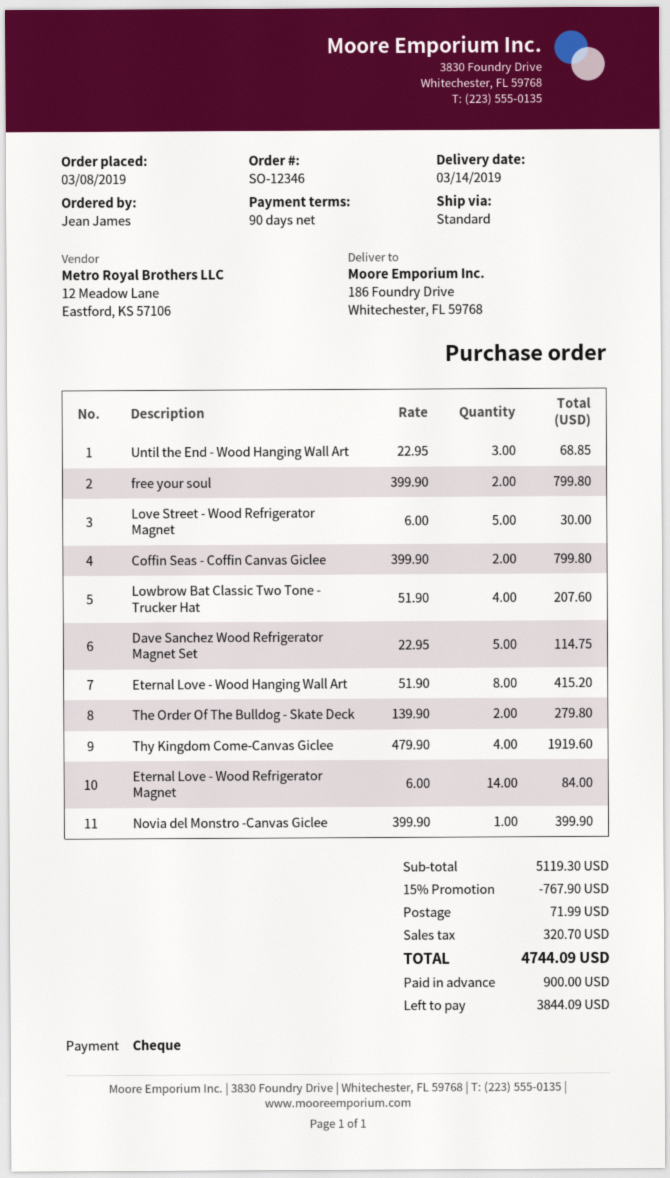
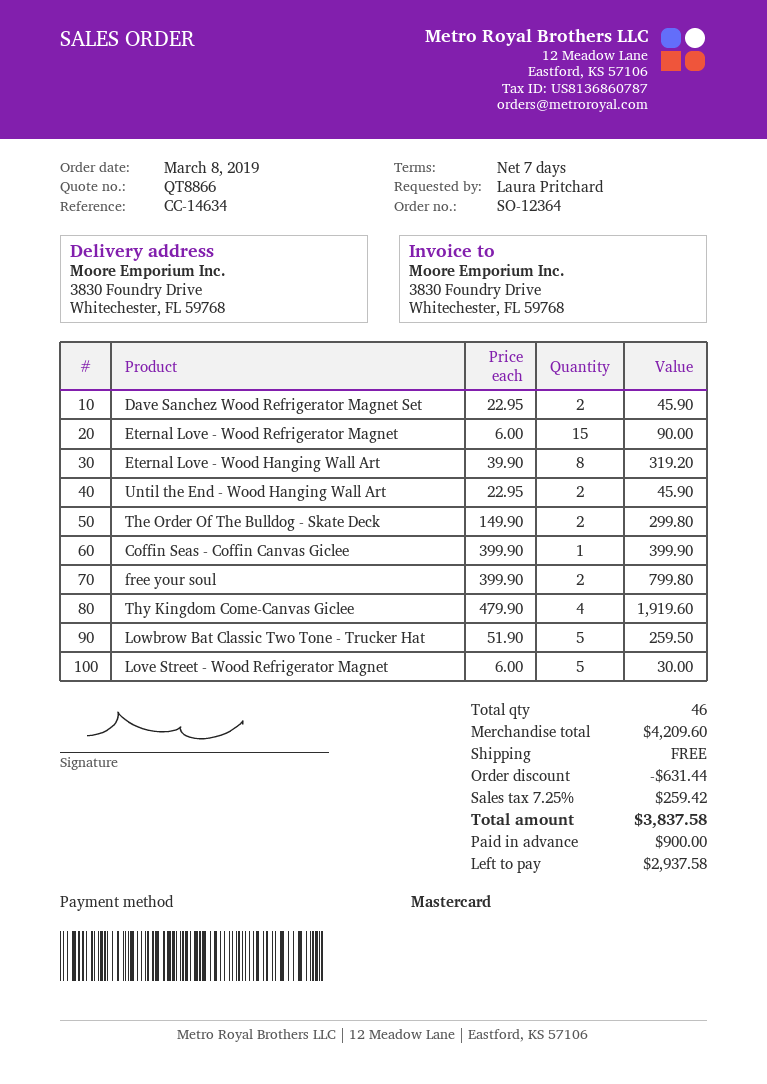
order number: SO-12346 -> SO-12364
payment terms: 90 days -> 7 days
ordered by: Jean James -> Laura Pritchard
payment method: cheque -> Mastercard
ship to: 186 Foundry Drive, Whitechester, FL 59768 -> 3830 Foundry Drive, Whitechester, FL 59768
Until the End - Wood Hanging Wall Art: 3 x 22.95 = 68.85 -> 2 x 22.95 = 45.90
Coffin Seas - Coffin Canvas Giclee: 2 x 399.90 = 799.80 -> 1 x 399.90 = 399.90
Lowbrow Bat Classic Two Tone - Trucker Hat: 4 x 51.90 = 207.60 -> 5 x 51.90 = 259.50
Dave Sanchez Wood Refrigerator Magnet Set: 5 x 22.95 = 114.75 -> 2 x 22.95 = 45.90
Eternal Love - Wood Hanging Wall Art: 8 x 51.90 = 415.20 -> 8 x 39.90 = 319.20
The Order Of The Bulldog - Skate Deck: 2 x 139.90 = 279.80 -> 2 x 149.90 = 299.80
Eternal Love - Wood Refrigerator Magnet: 14 x 6.00 = 84.00 -> 15 x 6.00 = 90.00
Novia del Monstro -Canvas Giclee: 1 x 399.90 = 399.90 -> none
subtotal: 5119.30 -> 4209.60
discount: 767.90 -> 631.44
shipping: 71.99 -> 0.00
tax: 320.70 -> 259.42
total: 4744.09 -> 3837.58
balance: 3844.09 -> 2937.58

